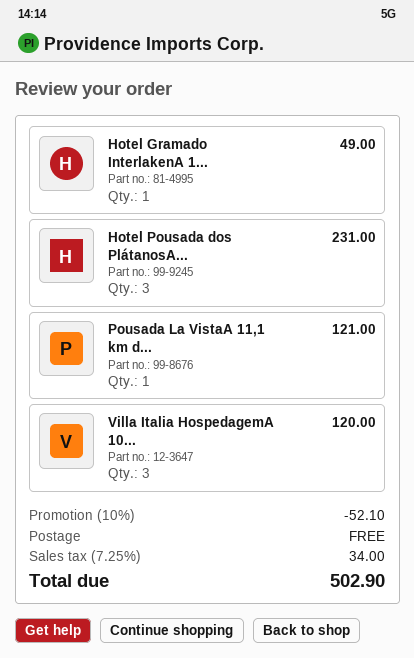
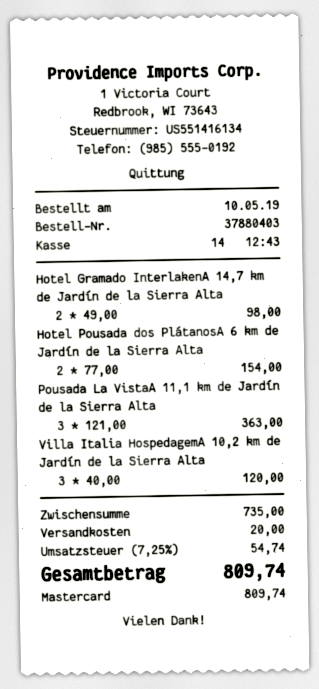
Hotel Gramado InterlakenA 1...: 1 for 49.00 -> 2 for 98.00
Hotel Pousada dos PlátanosA...: 3 for 231.00 -> 2 for 154.00
Pousada La VistaA 11,1 km d...: 1 for 121.00 -> 3 for 363.00
discount: 10% = 52.10 -> none
shipping: 0.00 -> 20.00
tax: 7.25% = 34.00 -> 7.25% = 54.74
total: 502.90 -> 809.74

